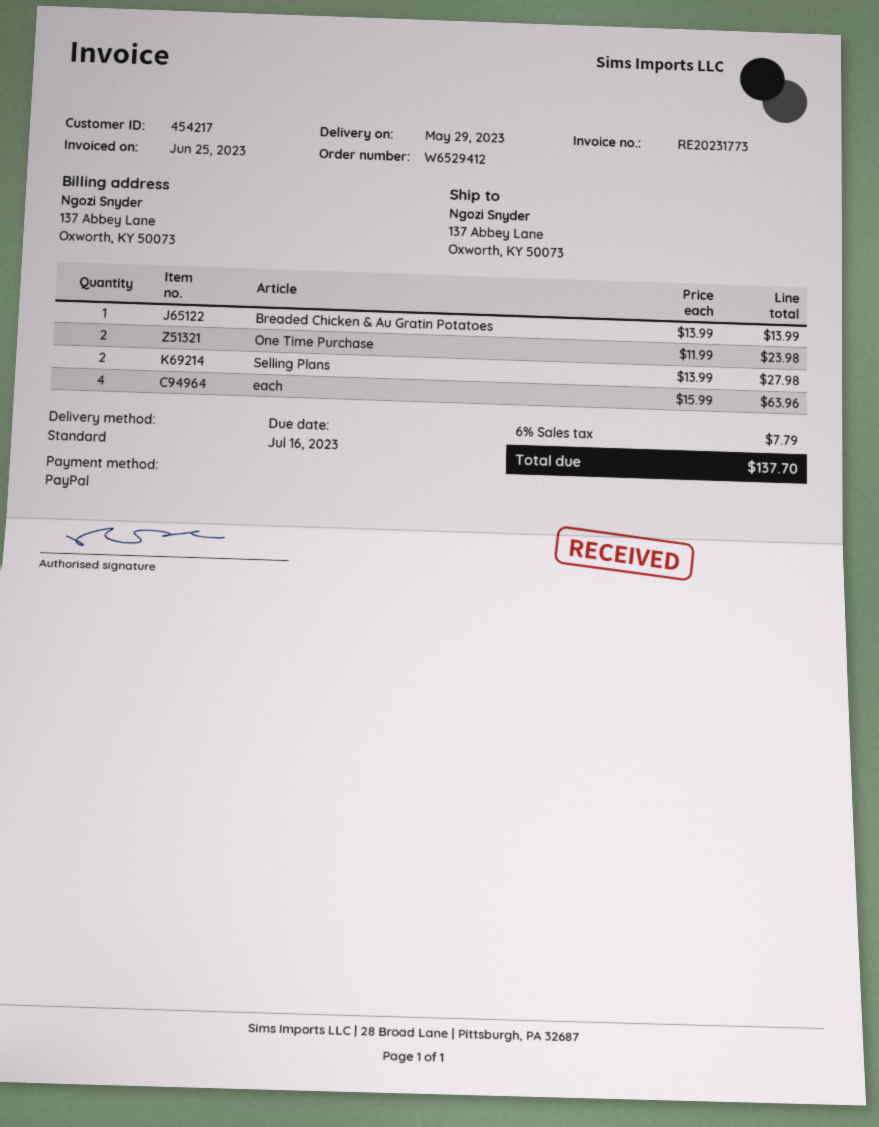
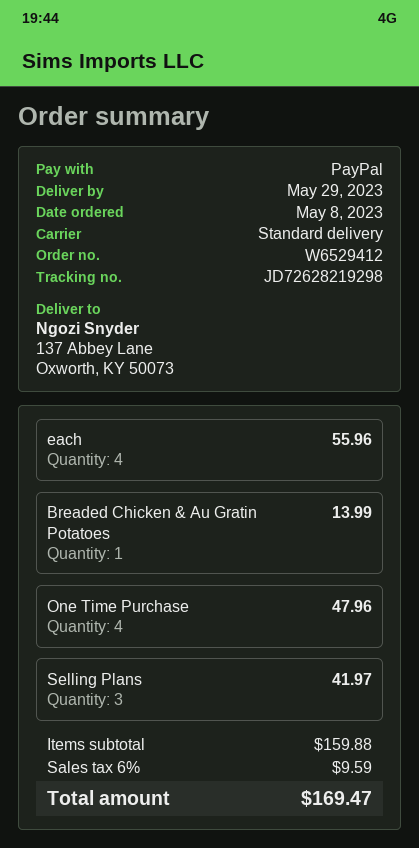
One Time Purchase: 2 for 23.98 -> 4 for 47.96
Selling Plans: 2 for 27.98 -> 3 for 41.97
each: 4 for 63.96 -> 4 for 55.96
tax: 6% = 7.79 -> 6% = 9.59
total: 137.70 -> 169.47

